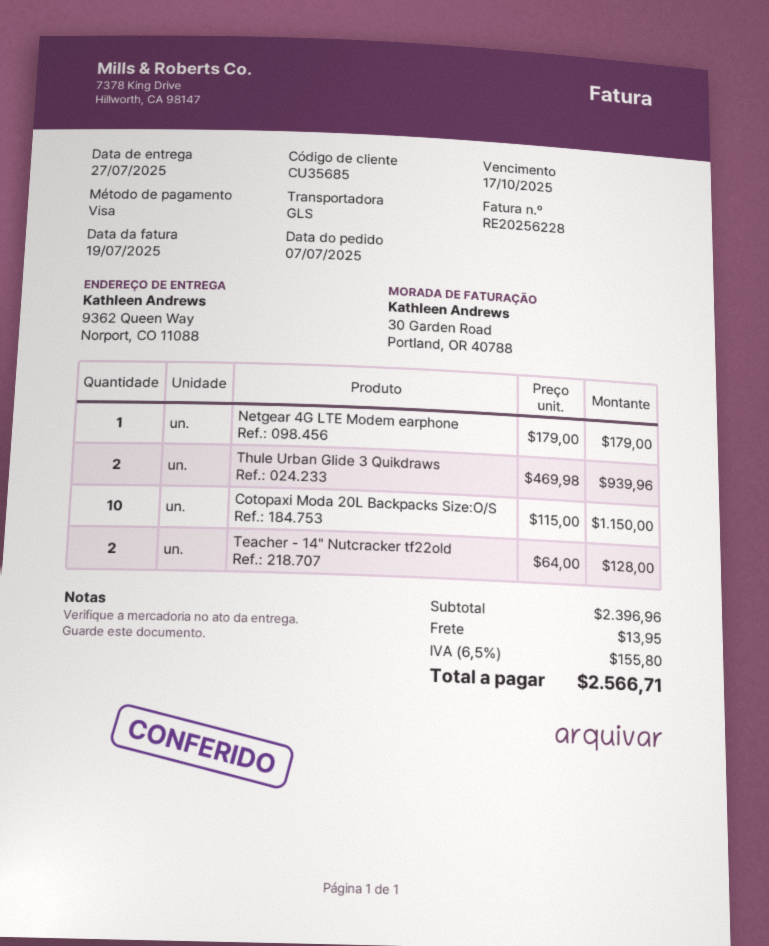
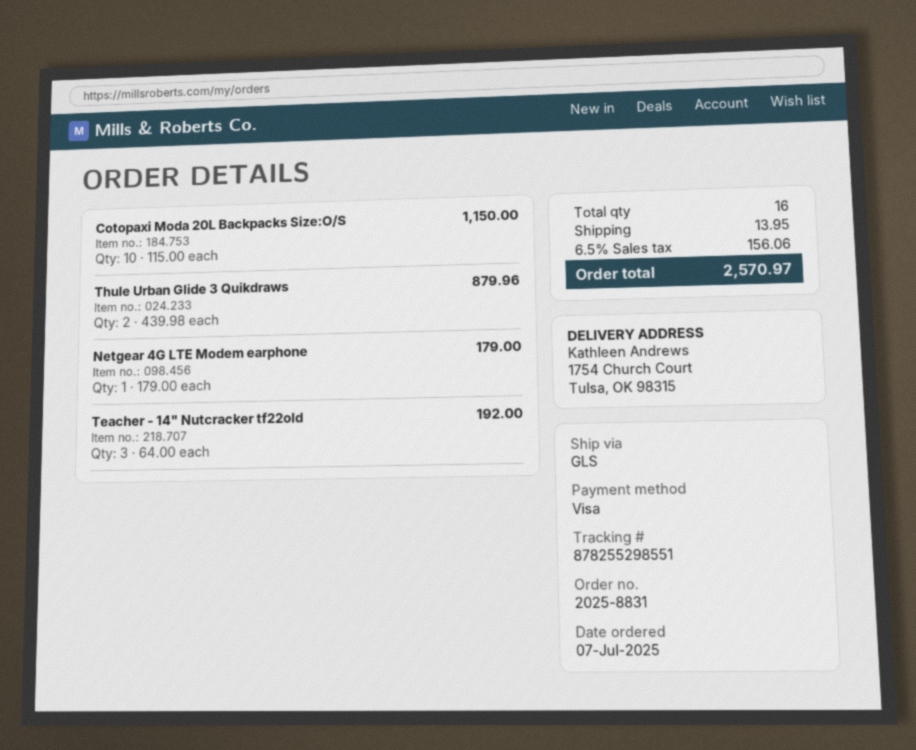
ship to: 9362 Queen Way, Norport, CO 11088 -> 1754 Church Court, Tulsa, OK 98315
Thule Urban Glide 3 Quikdraws: 2 x 469.98 = 939.96 -> 2 x 439.98 = 879.96
Teacher - 14" Nutcracker tf22old: 2 x 64.00 = 128.00 -> 3 x 64.00 = 192.00
tax: 6.5% = 155.80 -> 6.5% = 156.06
total: 2566.71 -> 2570.97

